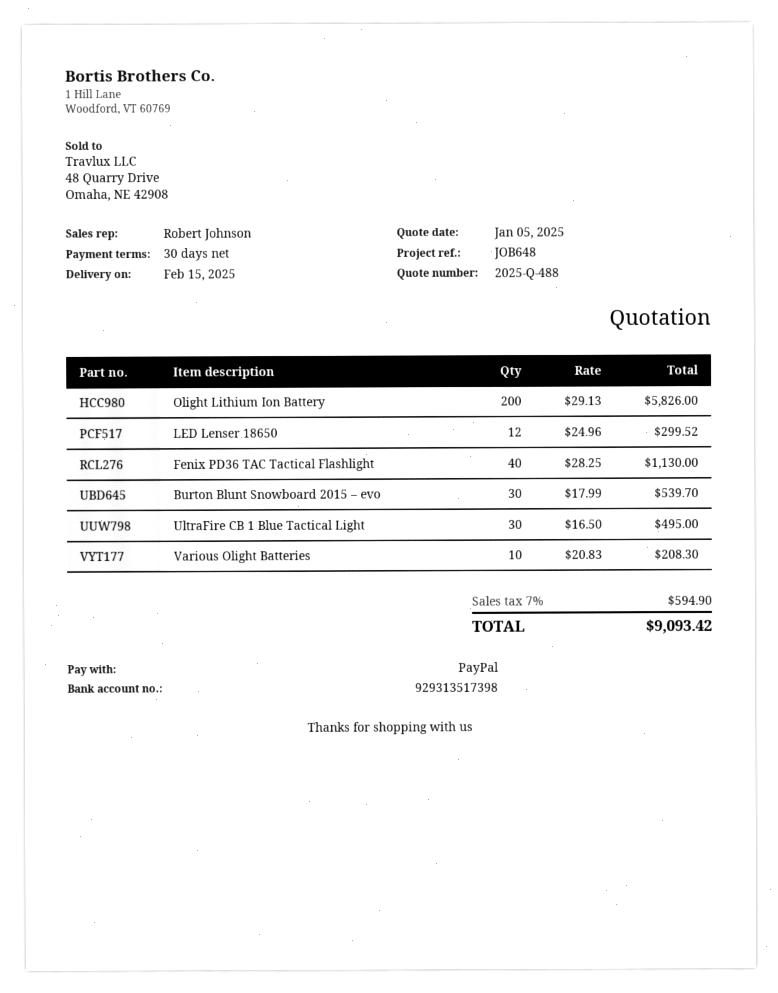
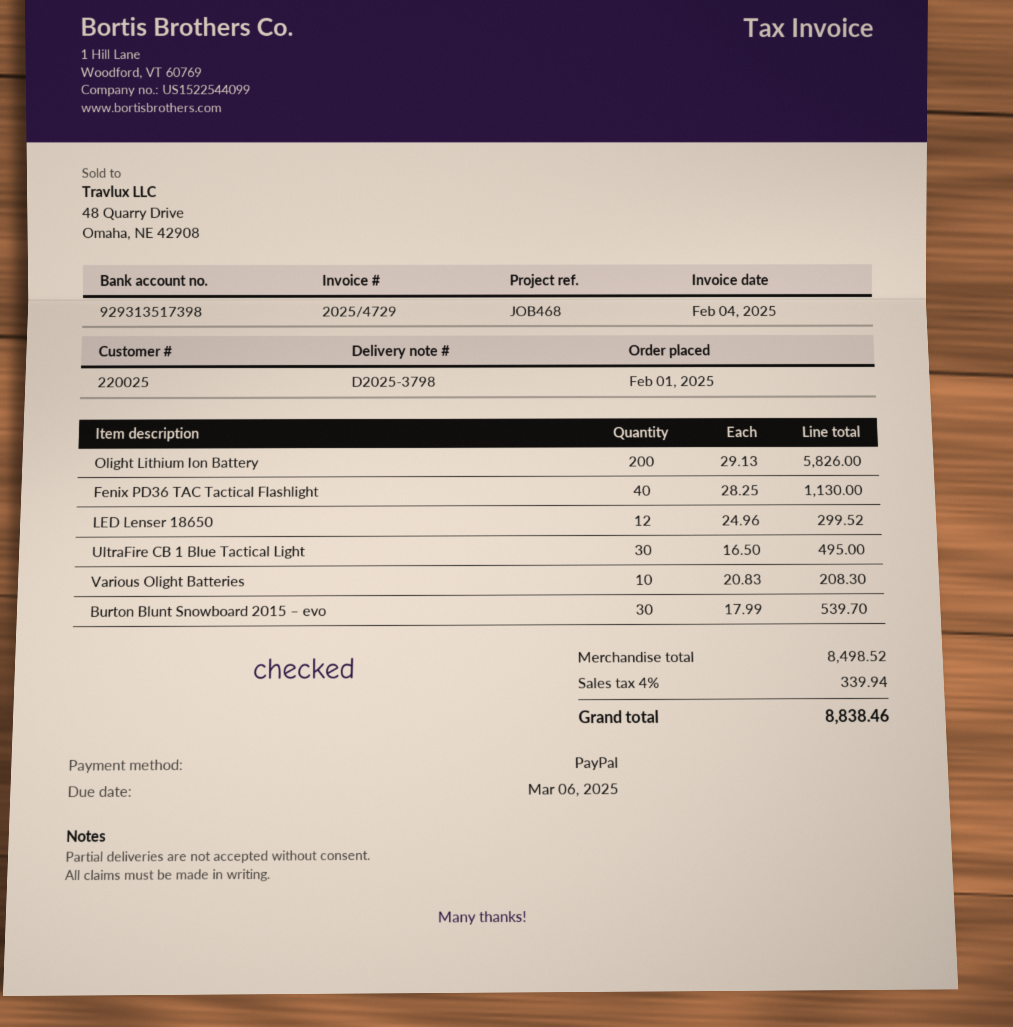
reference: JOB648 -> JOB468
tax: 7% = 594.90 -> 4% = 339.94
total: 9093.42 -> 8838.46

